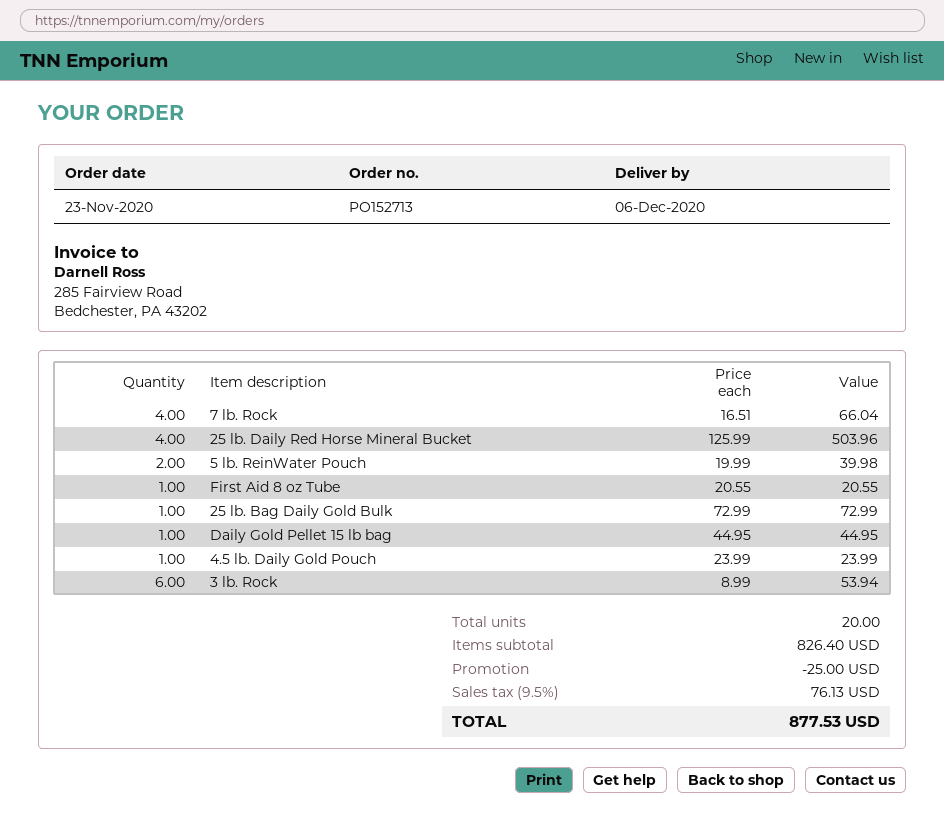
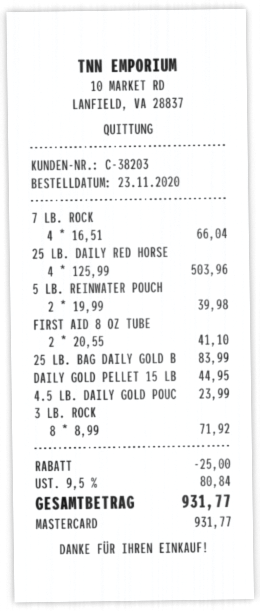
First Aid 8 oz Tube: 1 x 20.55 = 20.55 -> 2 x 20.55 = 41.10
25 lb. Bag Daily Gold Bulk: 1 x 72.99 = 72.99 -> 1 x 83.99 = 83.99
3 lb. Rock: 6 x 8.99 = 53.94 -> 8 x 8.99 = 71.92
tax: 9.5% = 76.13 -> 9.5% = 80.84
total: 877.53 -> 931.77

